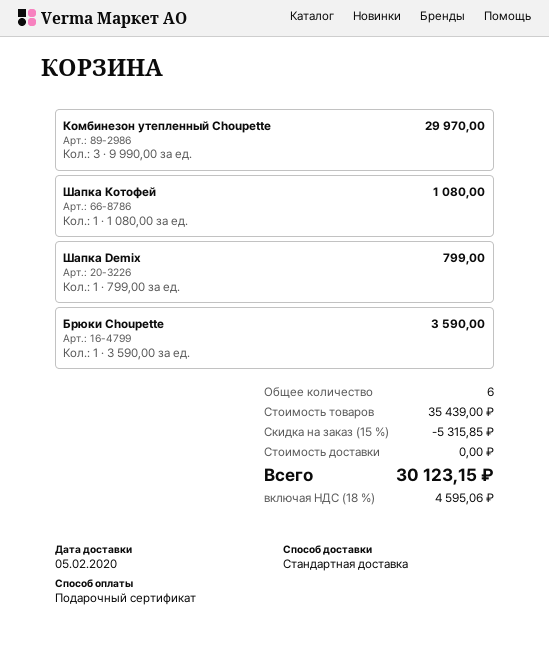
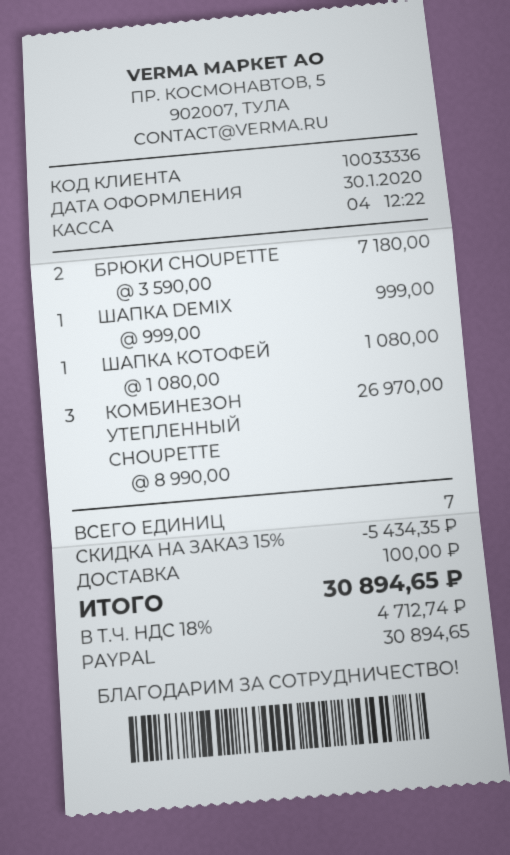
payment method: gift card -> PayPal
Комбинезон утепленный Choupette: 3 x 9990.00 = 29970.00 -> 3 x 8990.00 = 26970.00
Шапка Demix: 1 x 799.00 = 799.00 -> 1 x 999.00 = 999.00
Брюки Choupette: 1 x 3590.00 = 3590.00 -> 2 x 3590.00 = 7180.00
total quantity: 6 -> 7
discount: 15% = 5315.85 -> 15% = 5434.35
shipping: 0.00 -> 100.00
tax: 18% = 4595.06 -> 18% = 4712.74
total: 30123.15 -> 30894.65

